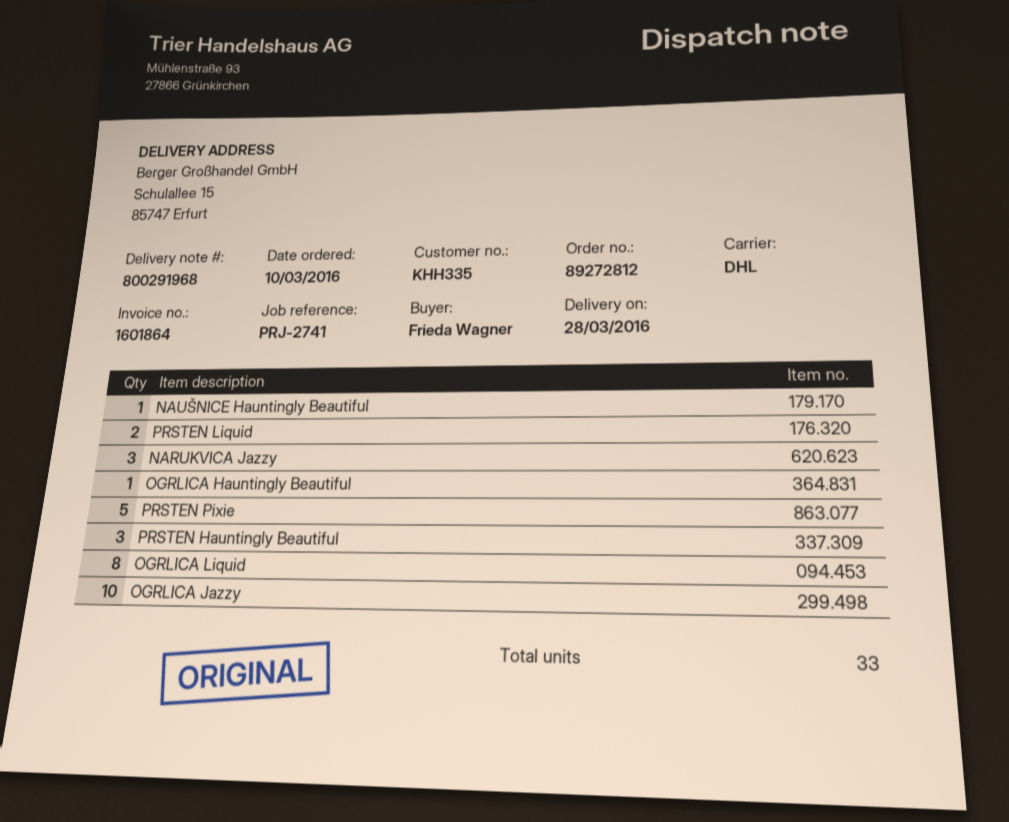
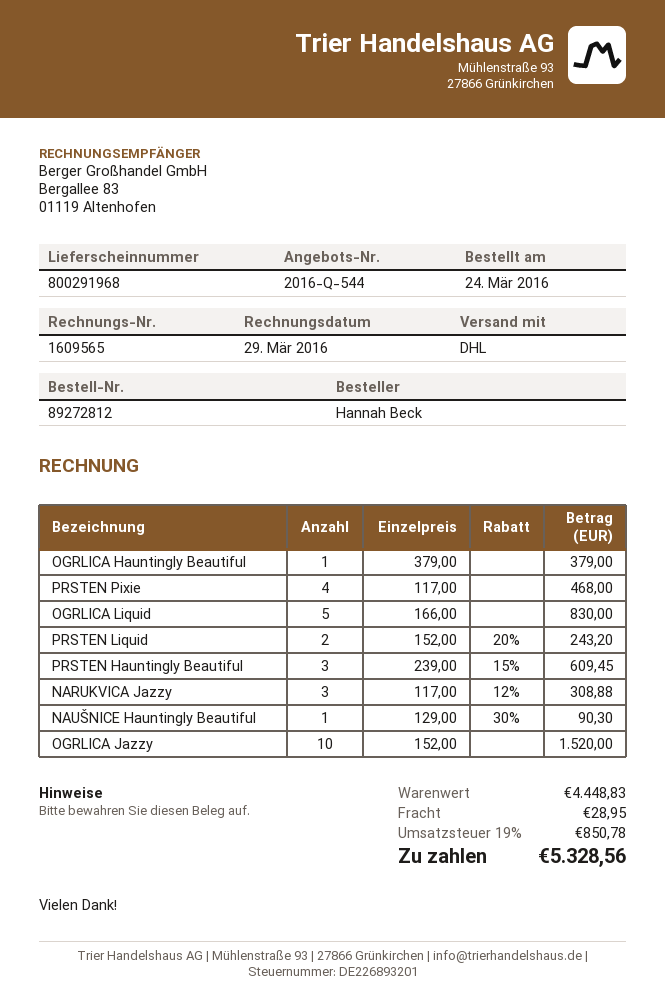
order date: 2016-03-10 -> 2016-03-24
invoice number: 1601864 -> 1609565
ordered by: Frieda Wagner -> Hannah Beck
PRSTEN Pixie: 5 -> 4
OGRLICA Liquid: 8 -> 5

